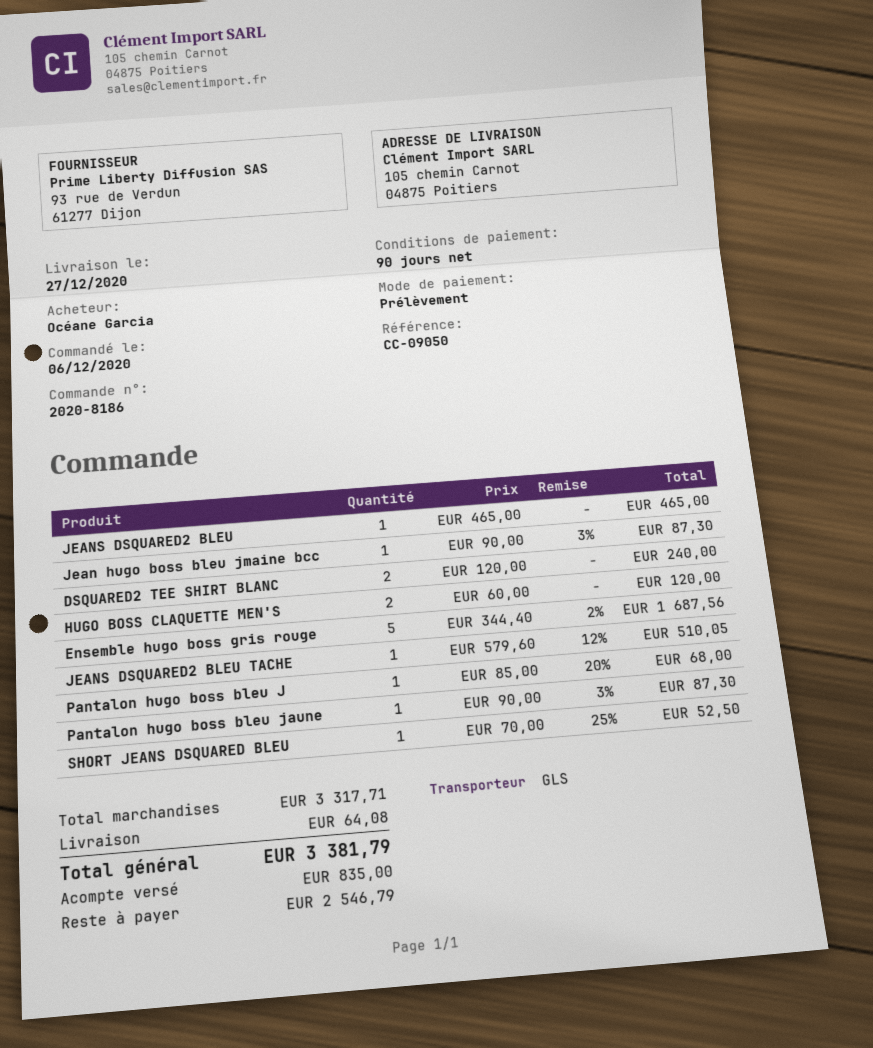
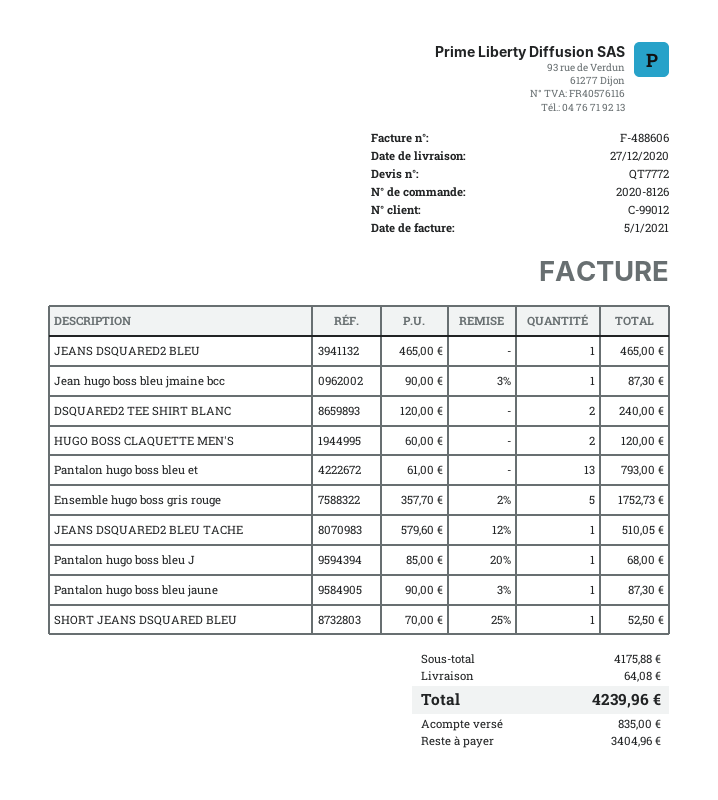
order number: 2020-8186 -> 2020-8126
Ensemble hugo boss gris rouge: 5 x 344.40 - 2% = 1687.56 -> 5 x 357.70 - 2% = 1752.73
Pantalon hugo boss bleu et: none -> 13 x 61.00 = 793.00
subtotal: 3317.71 -> 4175.88
total: 3381.79 -> 4239.96
balance: 2546.79 -> 3404.96

